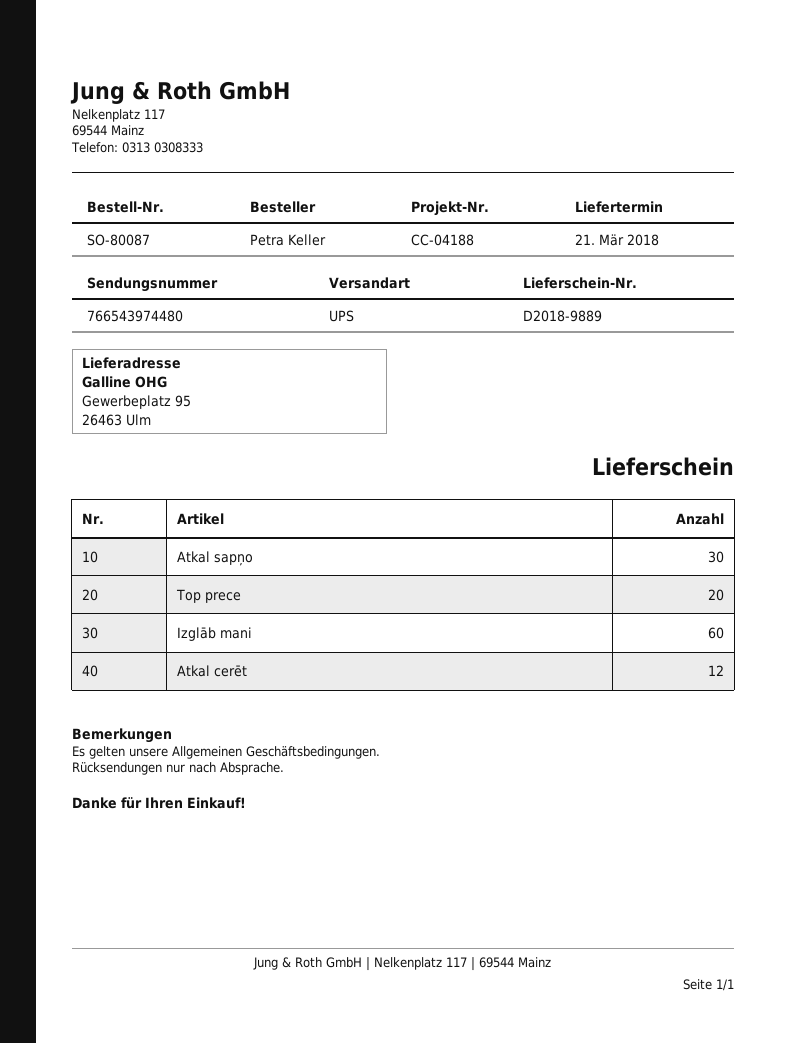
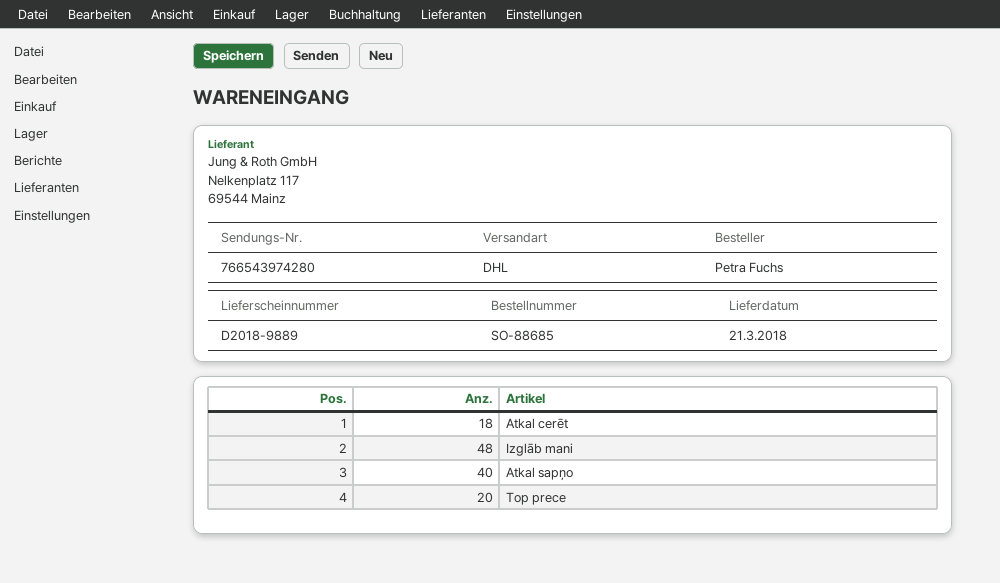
order number: SO-80087 -> SO-88685
ordered by: Petra Keller -> Petra Fuchs
shipping method: UPS -> DHL
tracking number: 766543974480 -> 766543974280
Atkal sapņo: 30 -> 40
Izglāb mani: 60 -> 48
Atkal cerēt: 12 -> 18

